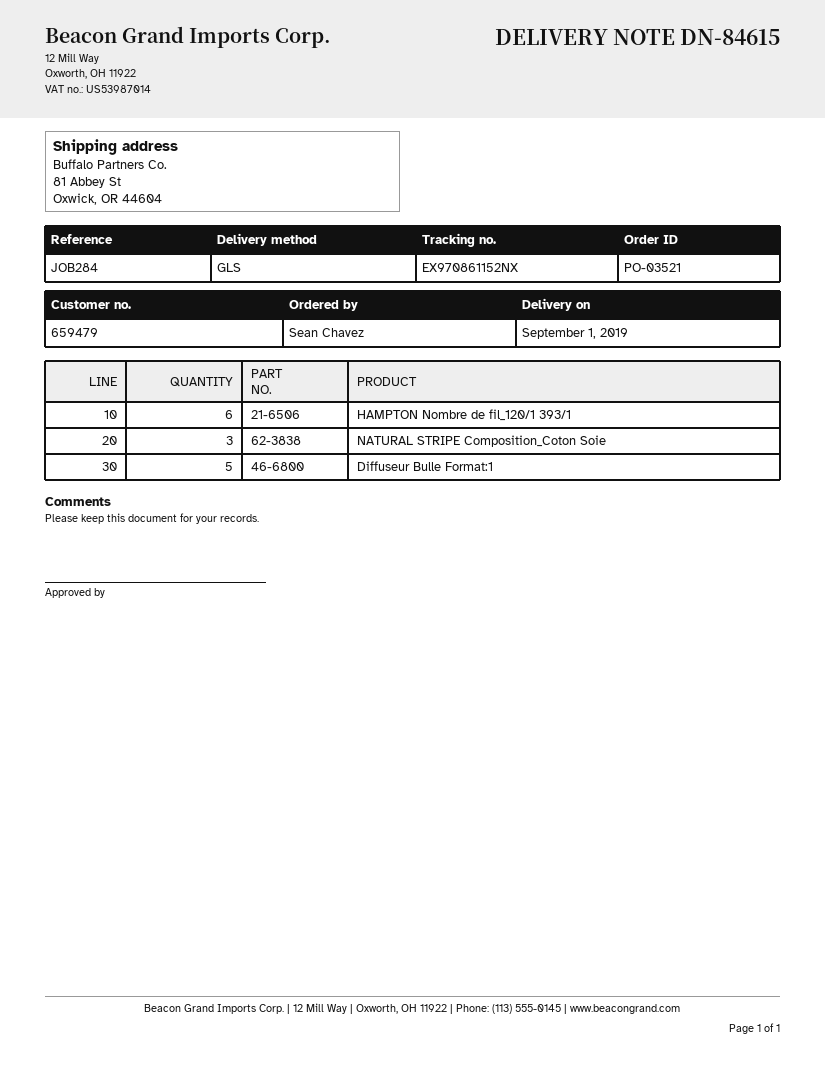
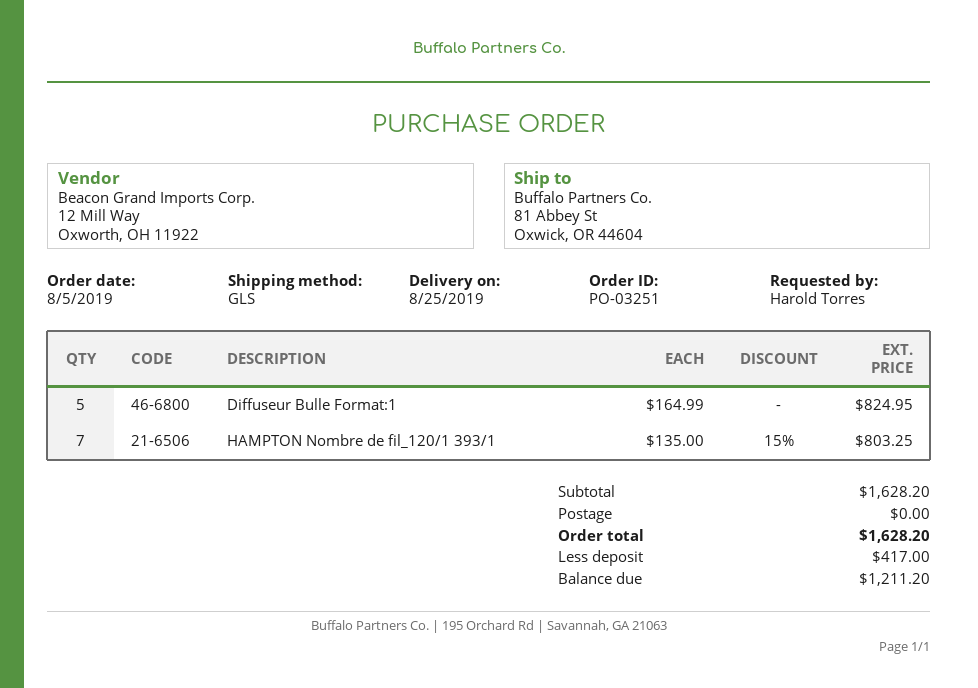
order number: PO-03521 -> PO-03251
delivery date: 2019-09-01 -> 2019-08-25
ordered by: Sean Chavez -> Harold Torres
HAMPTON Nombre de fil_120/1 393/1: 6 -> 7
NATURAL STRIPE Composition_Coton Soie: 3 -> none

